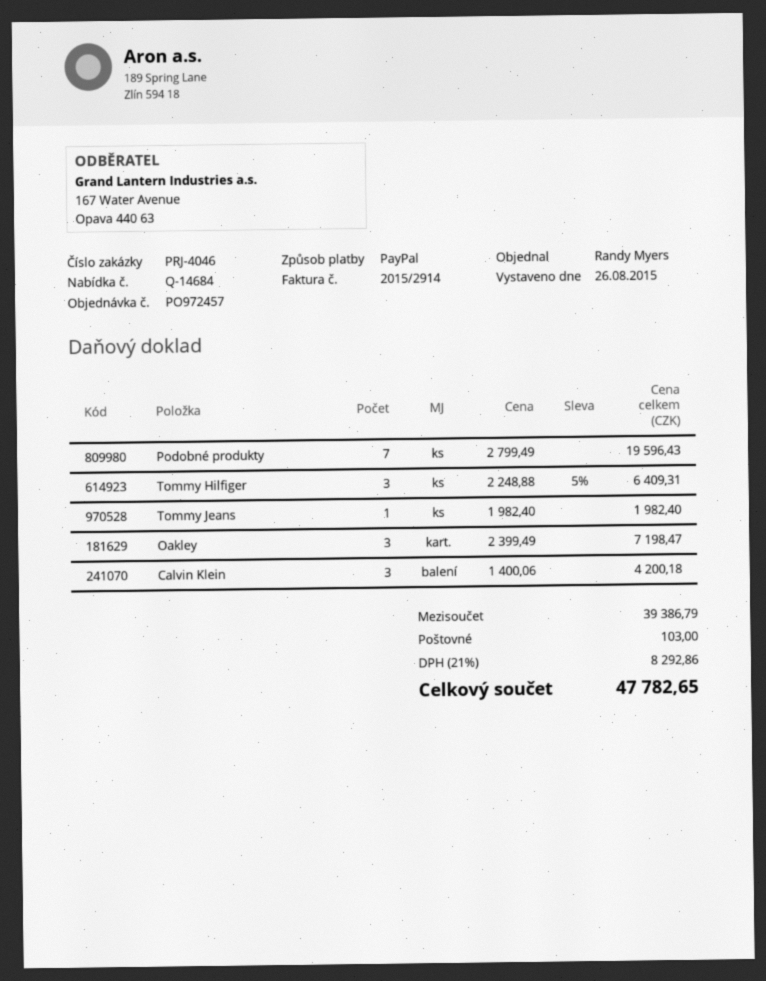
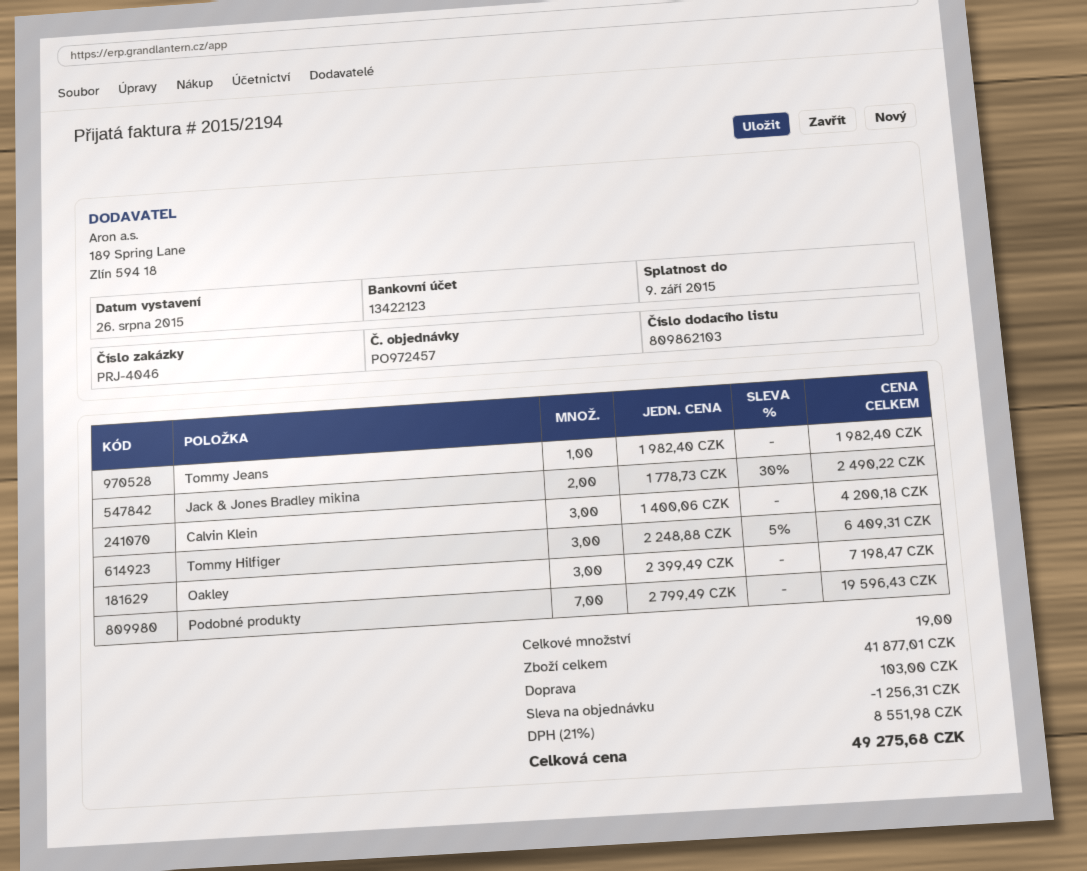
invoice number: 2015/2914 -> 2015/2194
Jack & Jones Bradley mikina: none -> 2 x 1778.73 - 30% = 2490.22
subtotal: 39386.79 -> 41877.01
discount: none -> 1256.31
tax: 21% = 8292.86 -> 21% = 8551.98
total: 47782.65 -> 49275.68

